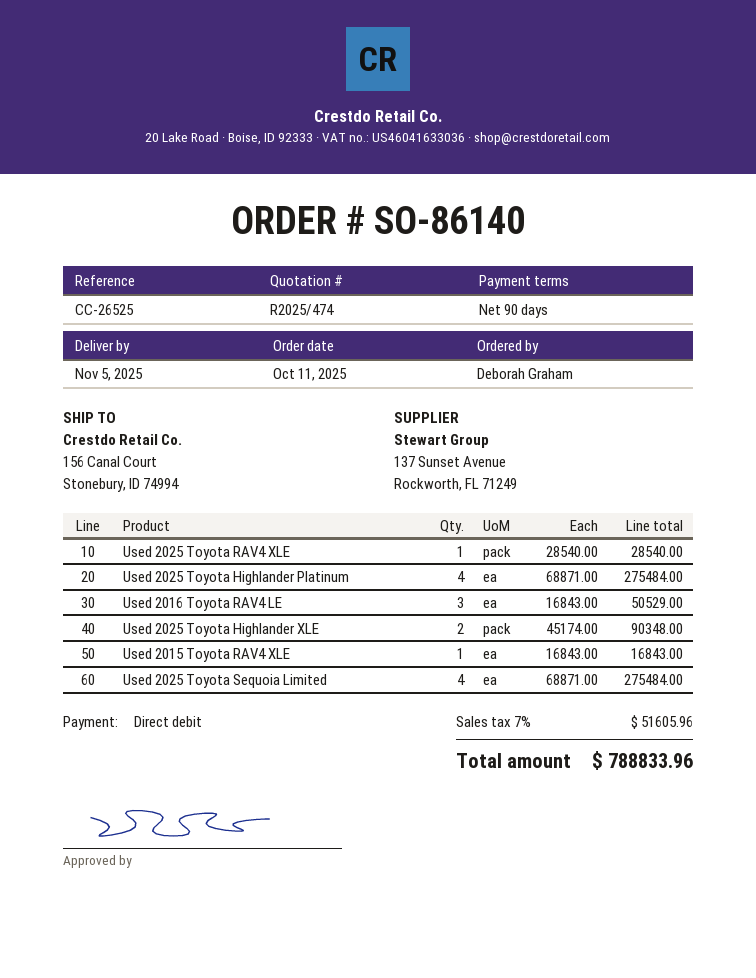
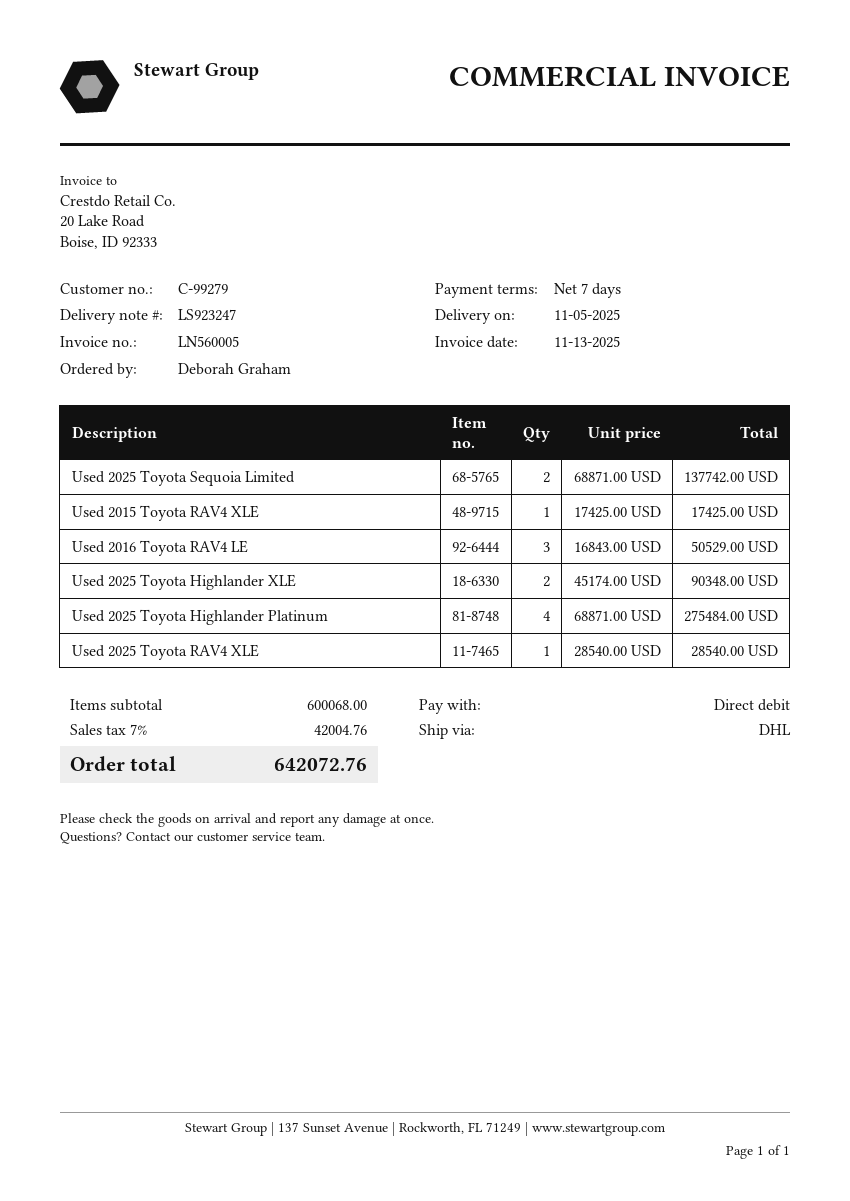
payment terms: 90 days -> 7 days
Used 2015 Toyota RAV4 XLE: 1 x 16843.00 = 16843.00 -> 1 x 17425.00 = 17425.00
Used 2025 Toyota Sequoia Limited: 4 x 68871.00 = 275484.00 -> 2 x 68871.00 = 137742.00
tax: 7% = 51605.96 -> 7% = 42004.76
total: 788833.96 -> 642072.76

